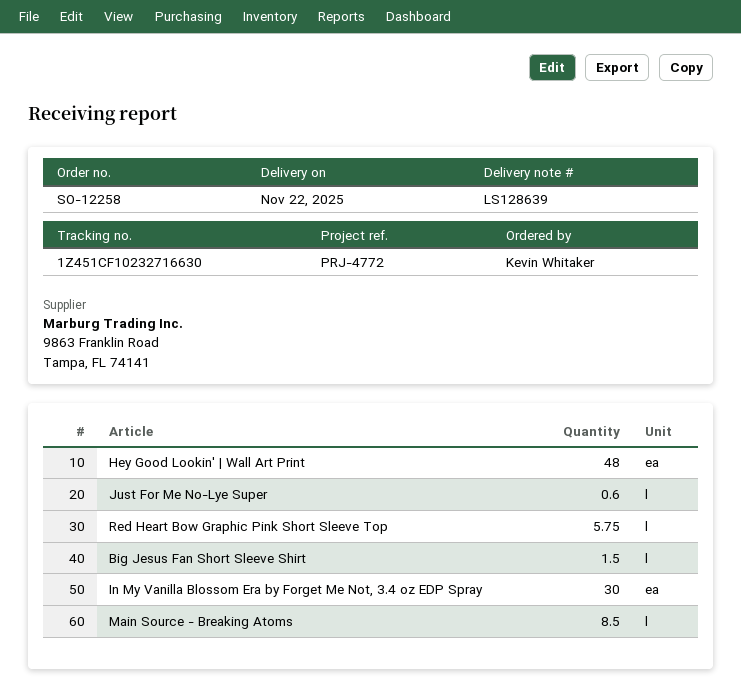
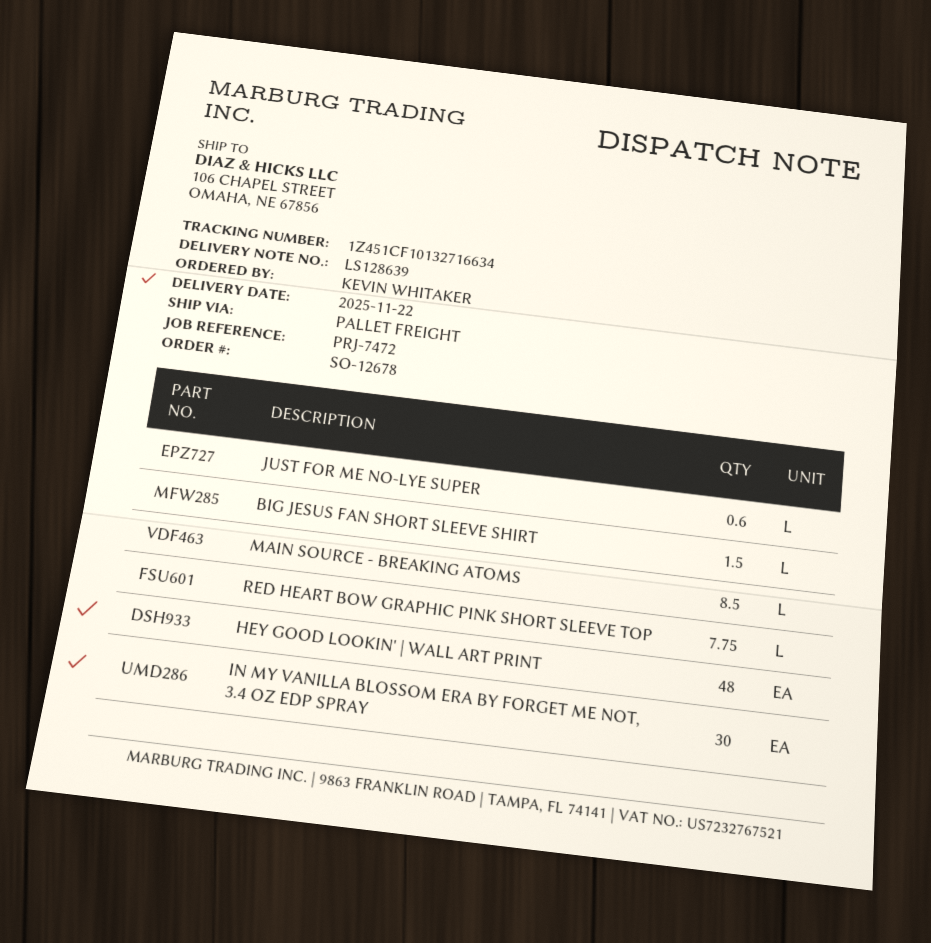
order number: SO-12258 -> SO-12678
reference: PRJ-4772 -> PRJ-7472
tracking number: 1Z451CF10232716630 -> 1Z451CF10132716634
Red Heart Bow Graphic Pink Short Sleeve Top: 5.75 -> 7.75

